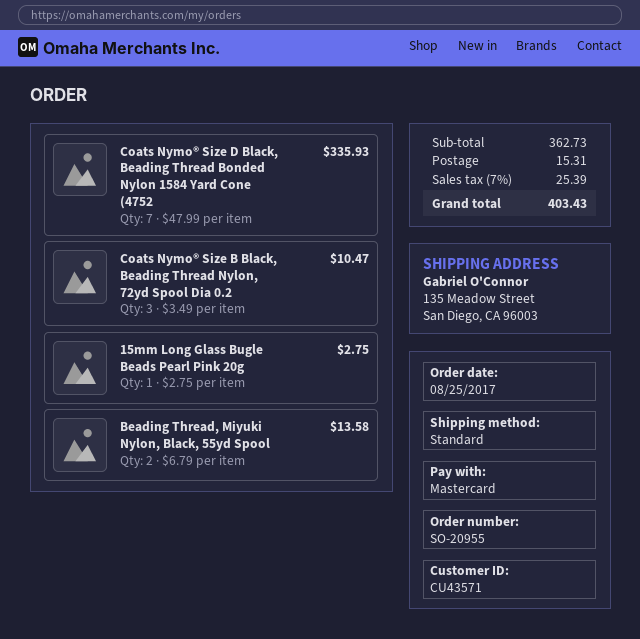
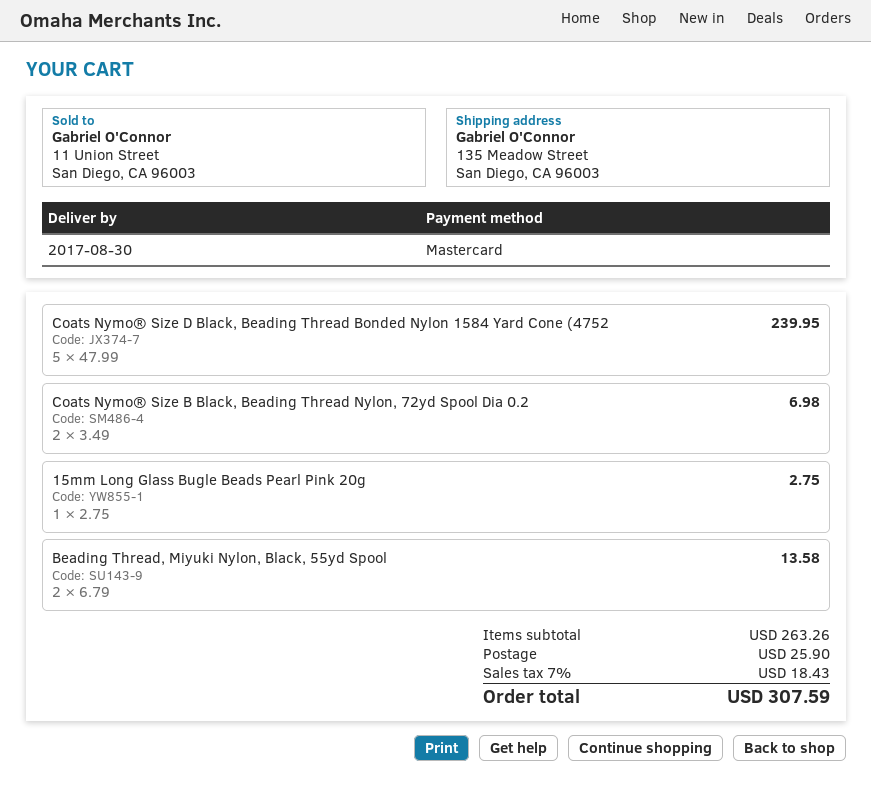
Coats Nymo® Size D Black, Beading Thread Bonded Nylon 1584 Yard Cone (4752: 7 x 47.99 = 335.93 -> 5 x 47.99 = 239.95
Coats Nymo® Size B Black, Beading Thread Nylon, 72yd Spool Dia 0.2: 3 x 3.49 = 10.47 -> 2 x 3.49 = 6.98
subtotal: 362.73 -> 263.26
shipping: 15.31 -> 25.90
tax: 7% = 25.39 -> 7% = 18.43
total: 403.43 -> 307.59

